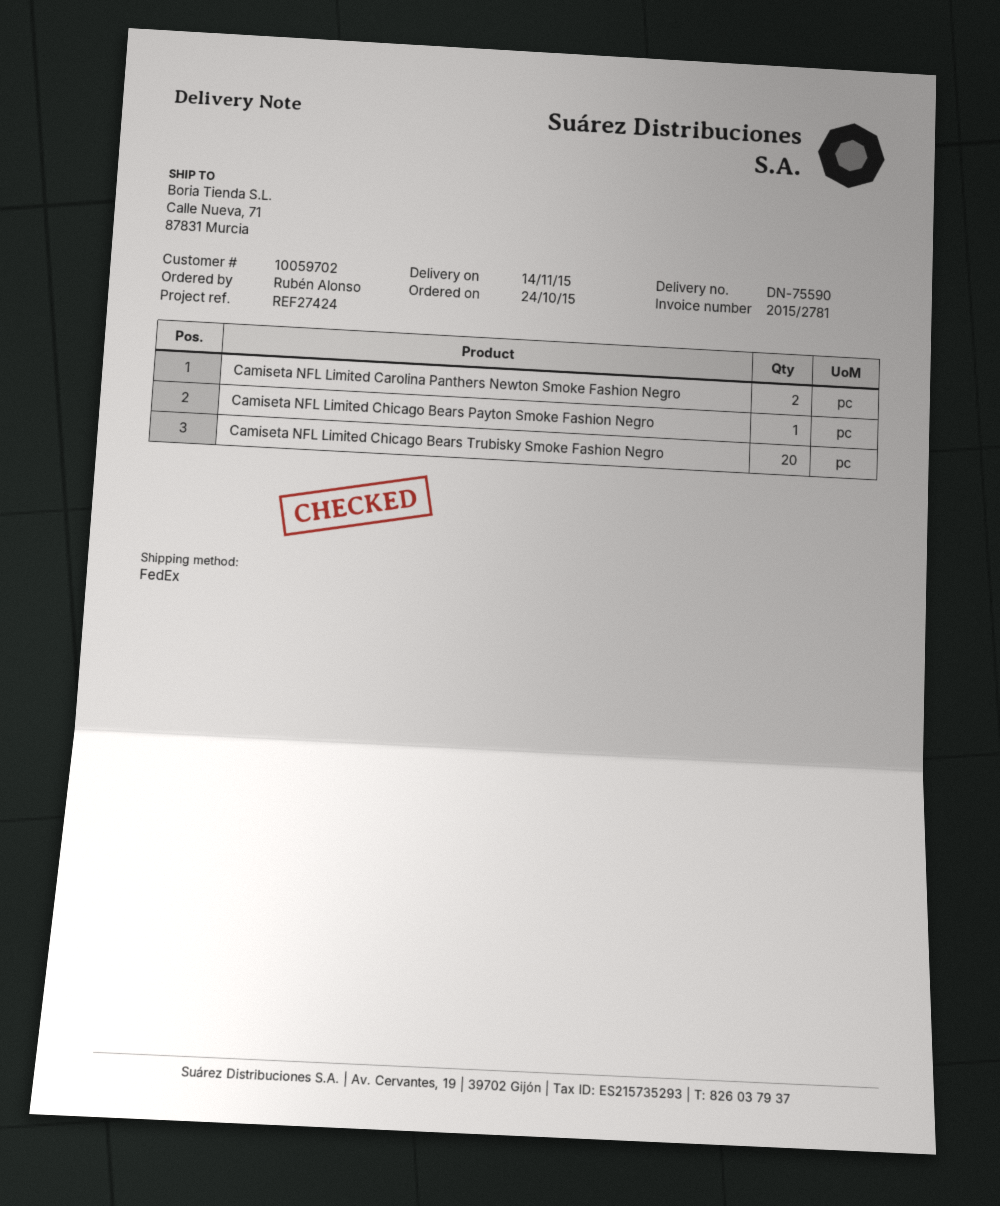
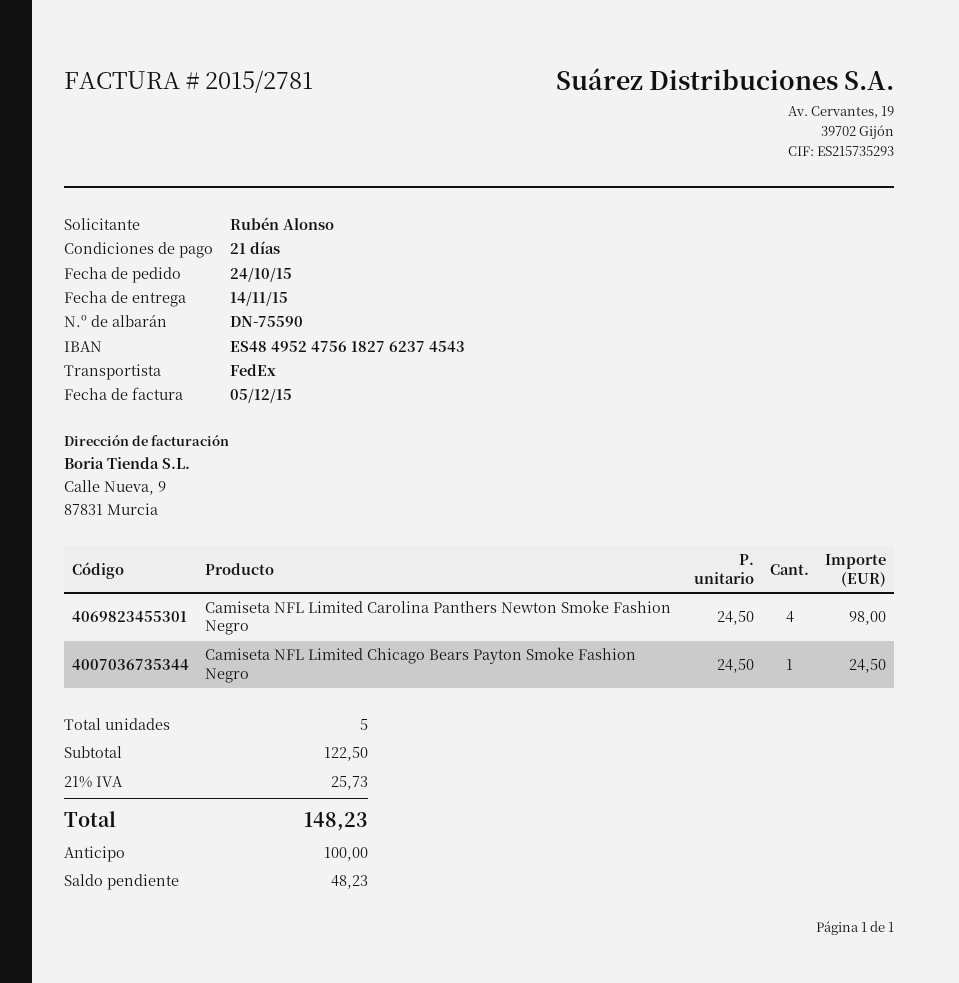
Camiseta NFL Limited Carolina Panthers Newton Smoke Fashion Negro: 2 -> 4
Camiseta NFL Limited Chicago Bears Trubisky Smoke Fashion Negro: 20 -> none

